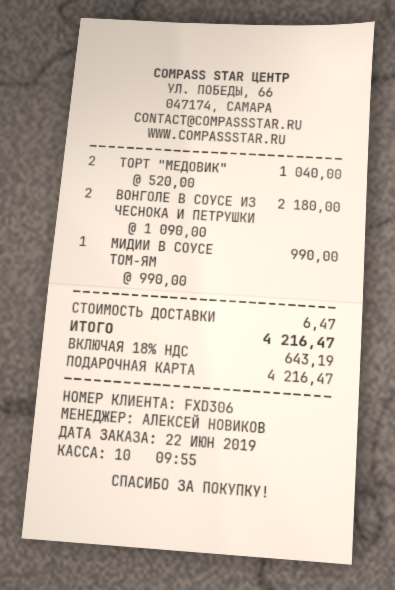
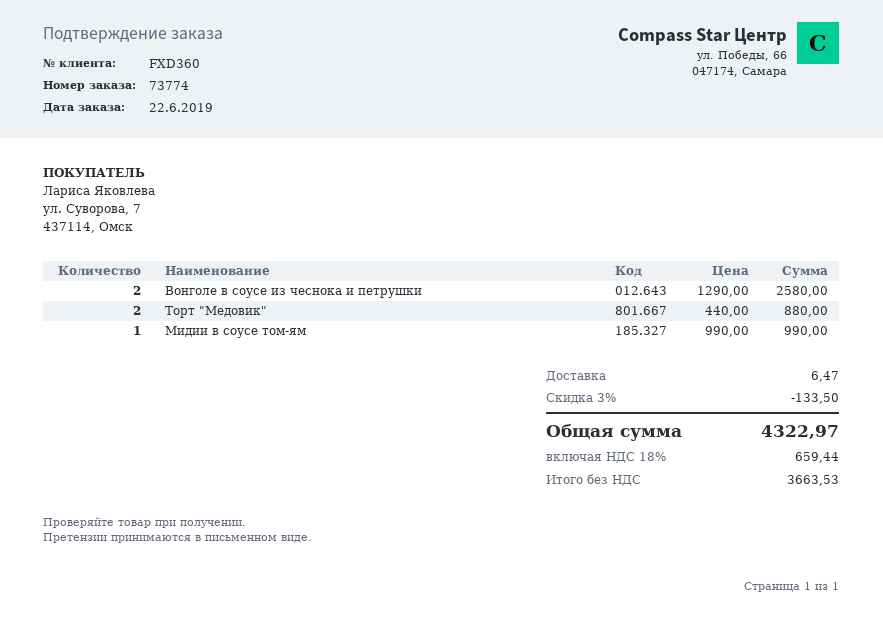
customer number: FXD306 -> FXD360
ТОРТ "МЕДОВИК": 2 x 520.00 = 1040.00 -> 2 x 440.00 = 880.00
ВОНГОЛЕ В СОУСЕ ИЗ ЧЕСНОКА И ПЕТРУШКИ: 2 x 1090.00 = 2180.00 -> 2 x 1290.00 = 2580.00
discount: none -> 3% = 133.50
tax: 18% = 643.19 -> 18% = 659.44
total: 4216.47 -> 4322.97

